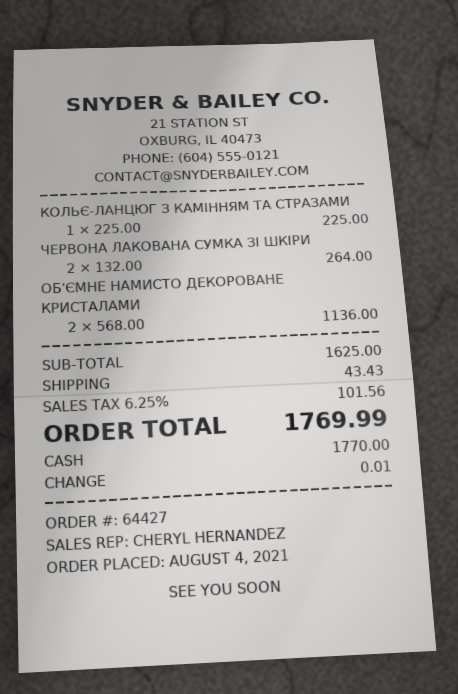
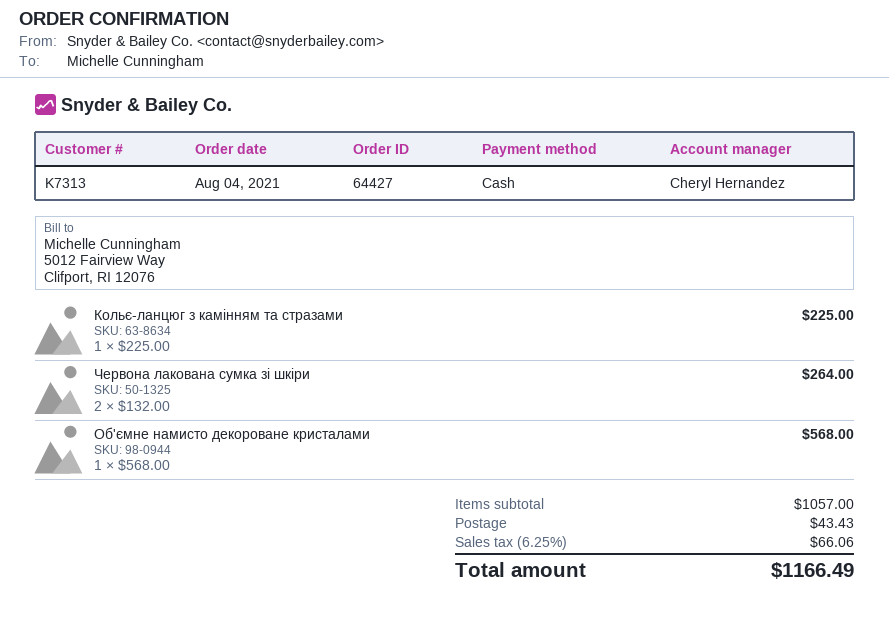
ОБ'ЄМНЕ НАМИСТО ДЕКОРОВАНЕ КРИСТАЛАМИ: 2 x 568.00 = 1136.00 -> 1 x 568.00 = 568.00
subtotal: 1625.00 -> 1057.00
tax: 6.25% = 101.56 -> 6.25% = 66.06
total: 1769.99 -> 1166.49

